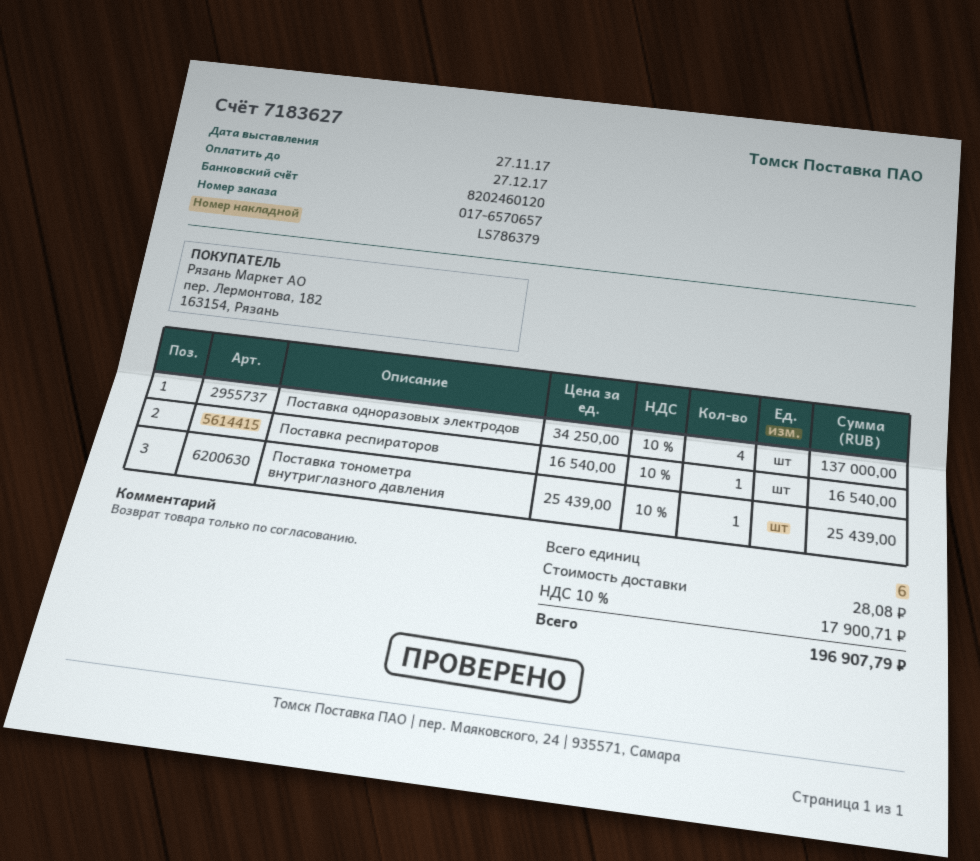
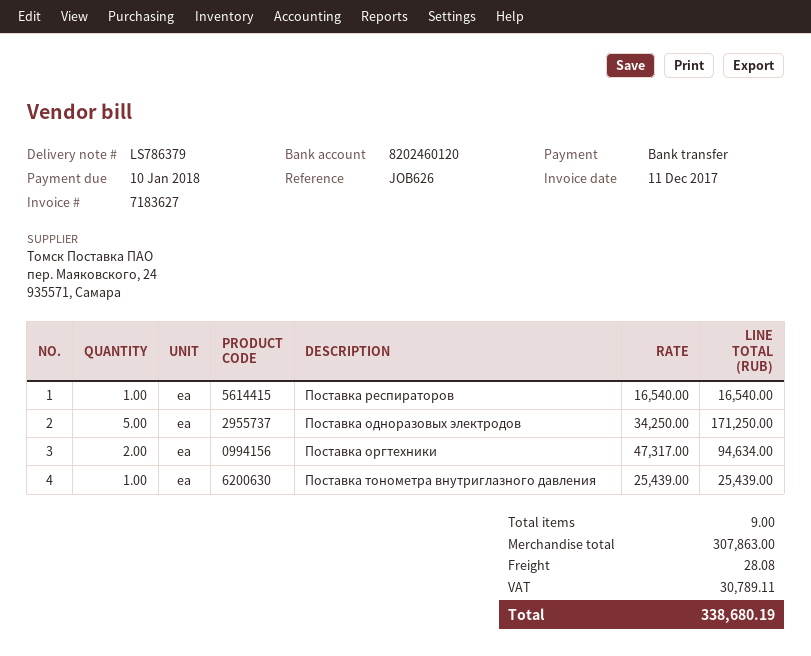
invoice date: 2017-11-27 -> 2017-12-11
due date: 2017-12-27 -> 2018-01-10
Поставка одноразовых электродов: 4 x 34250.00 = 137000.00 -> 5 x 34250.00 = 171250.00
Поставка оргтехники: none -> 2 x 47317.00 = 94634.00
total quantity: 6 -> 9
tax: 17900.71 -> 30789.11
total: 196907.79 -> 338680.19

